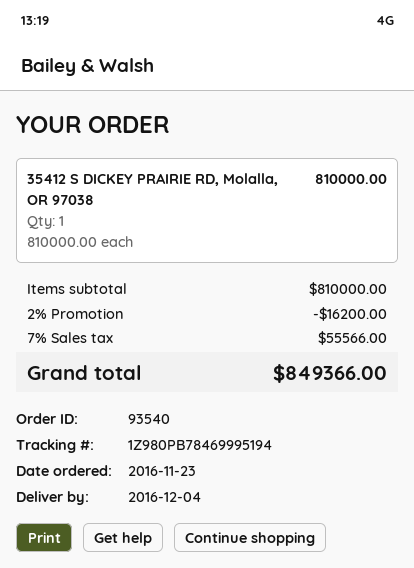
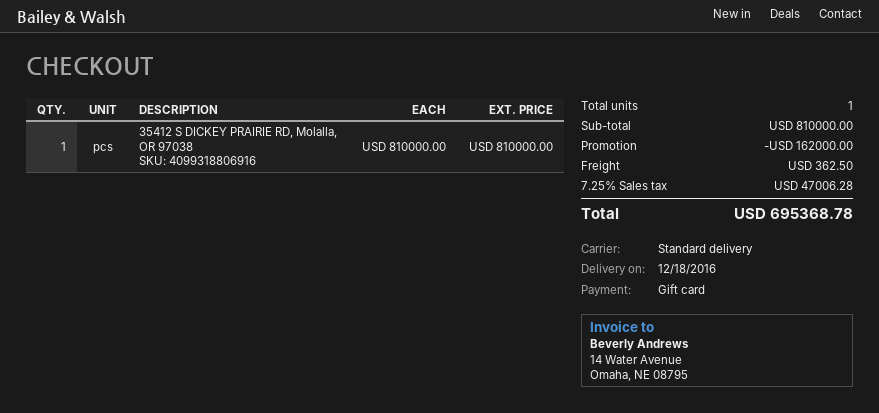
delivery date: 2016-12-04 -> 2016-12-18
discount: 16200.00 -> 162000.00
shipping: none -> 362.50
tax: 7% = 55566.00 -> 7.25% = 47006.28
total: 849366.00 -> 695368.78

